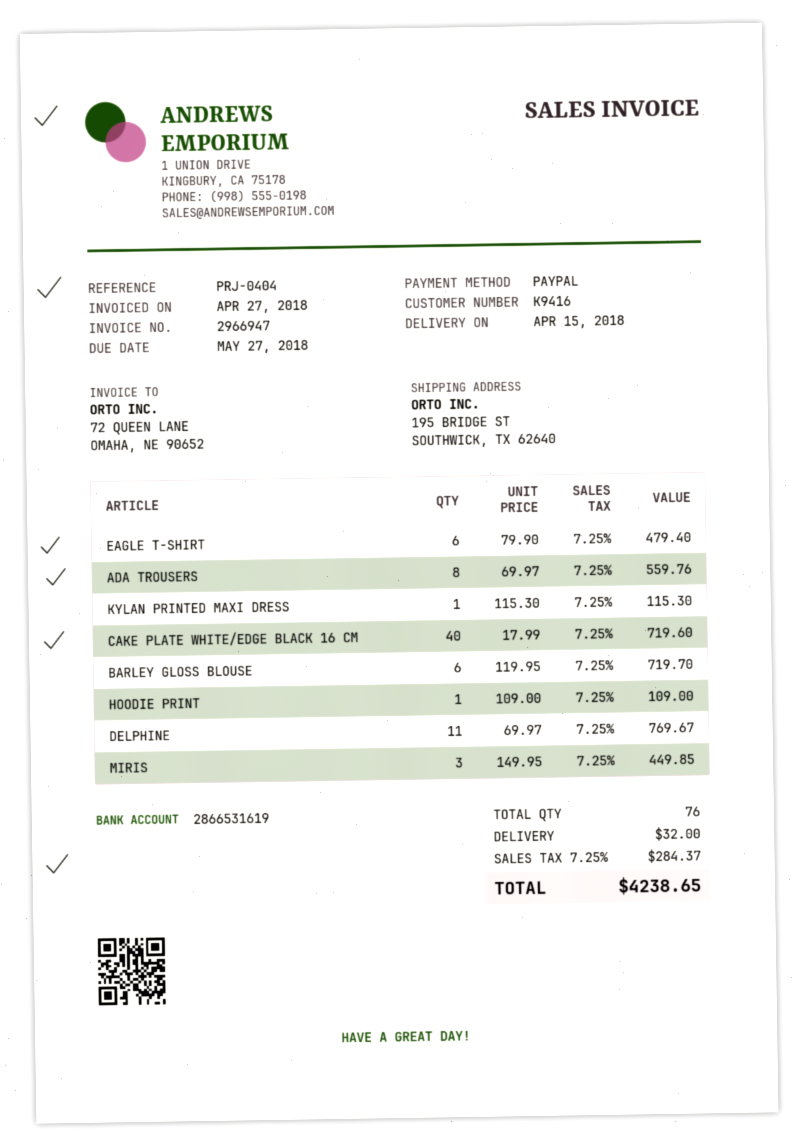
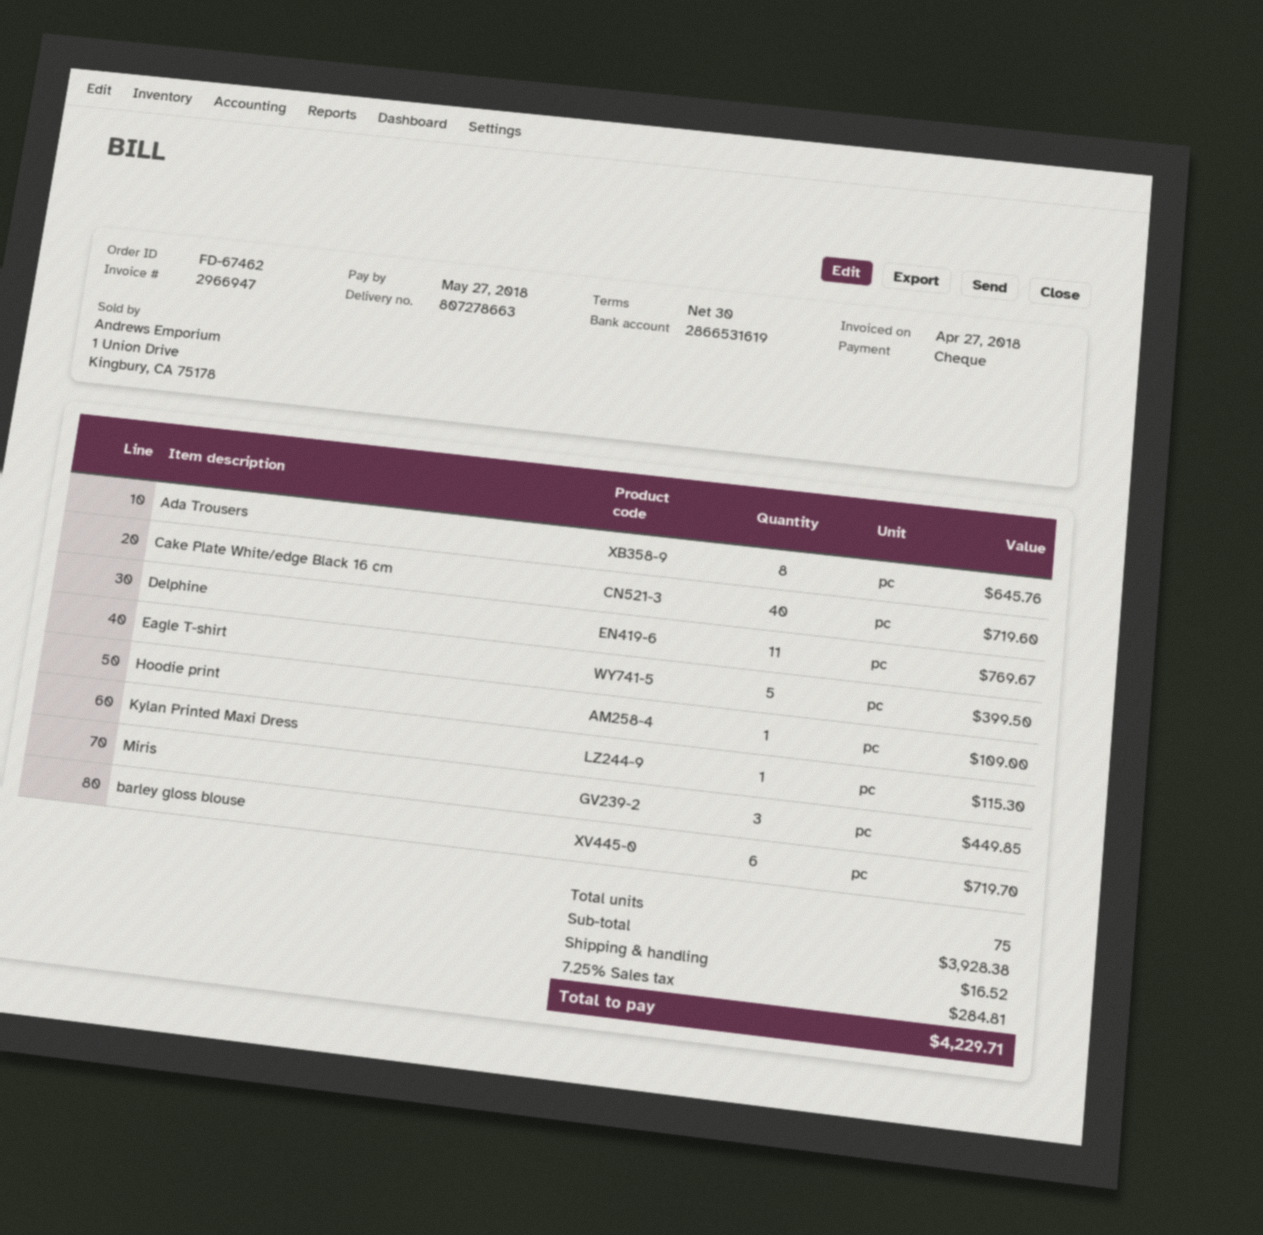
payment method: PayPal -> cheque
EAGLE T-SHIRT: 6 for 479.40 -> 5 for 399.50
ADA TROUSERS: 8 for 559.76 -> 8 for 645.76
total quantity: 76 -> 75
shipping: 32.00 -> 16.52
tax: 7.25% = 284.37 -> 7.25% = 284.81
total: 4238.65 -> 4229.71

